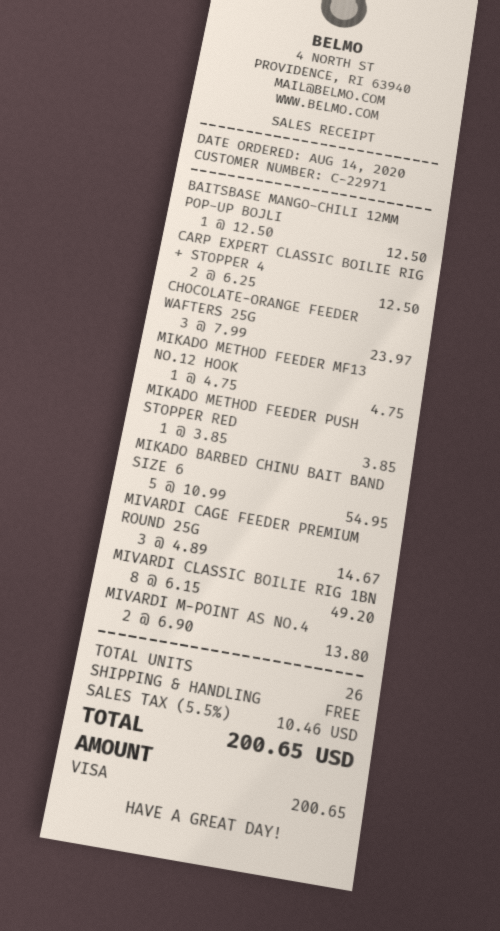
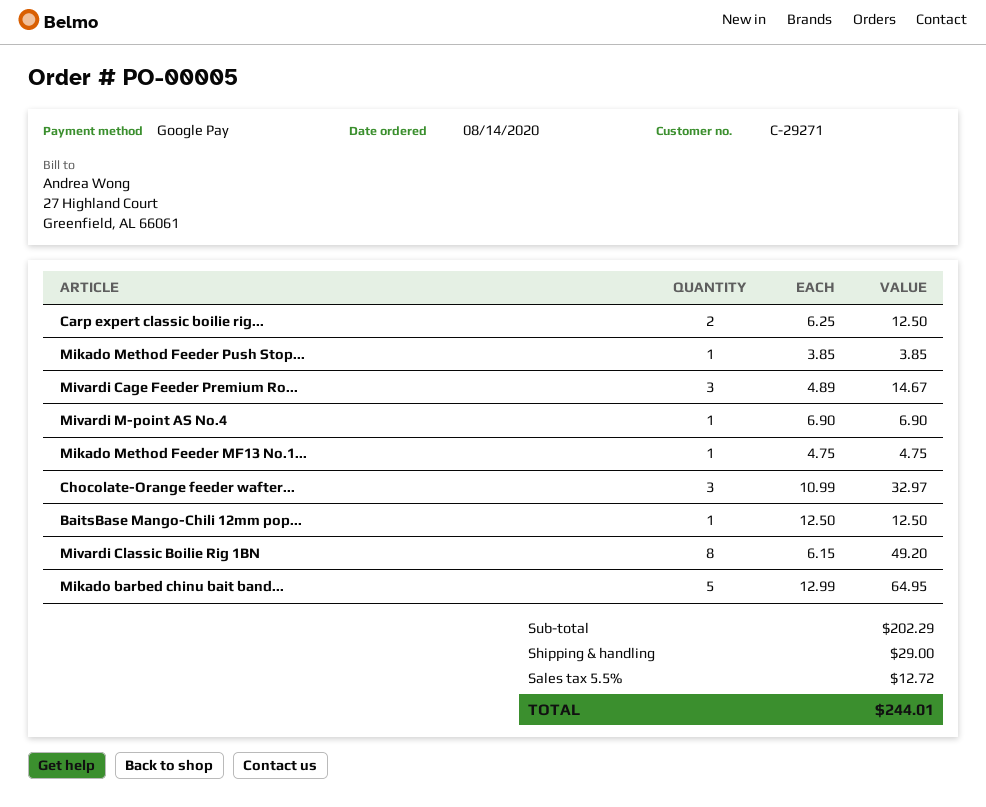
customer number: C-22971 -> C-29271
payment method: Visa -> Google Pay
CHOCOLATE-ORANGE FEEDER WAFTERS 25G: 3 x 7.99 = 23.97 -> 3 x 10.99 = 32.97
MIKADO BARBED CHINU BAIT BAND SIZE 6: 5 x 10.99 = 54.95 -> 5 x 12.99 = 64.95
MIVARDI M-POINT AS NO.4: 2 x 6.90 = 13.80 -> 1 x 6.90 = 6.90
shipping: 0.00 -> 29.00
tax: 5.5% = 10.46 -> 5.5% = 12.72
total: 200.65 -> 244.01

